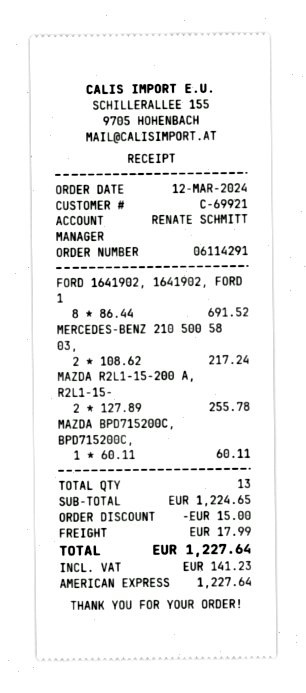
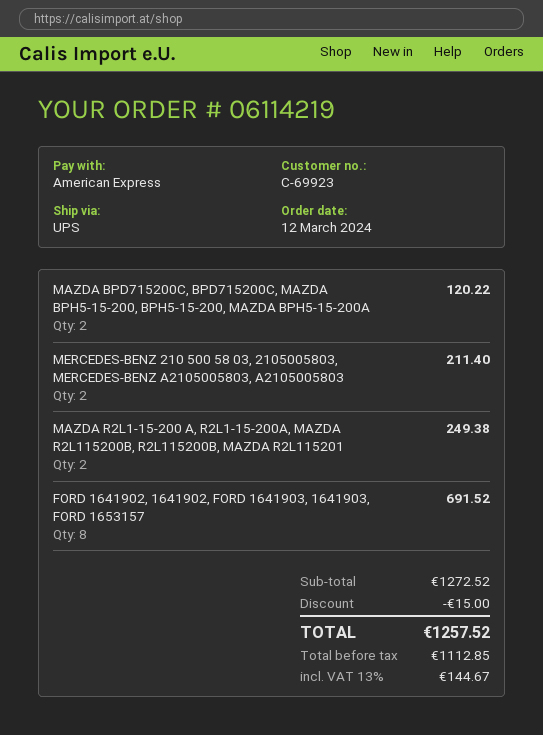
order number: 06114291 -> 06114219
customer number: C-69921 -> C-69923
MERCEDES-BENZ 210 500 58 03,: 2 for 217.24 -> 2 for 211.40
MAZDA R2L1-15-200 A, R2L1-15-: 2 for 255.78 -> 2 for 249.38
MAZDA BPD715200C, BPD715200C,: 1 for 60.11 -> 2 for 120.22
subtotal: 1224.65 -> 1272.52
shipping: 17.99 -> none
tax: 141.23 -> 144.67
total: 1227.64 -> 1257.52

